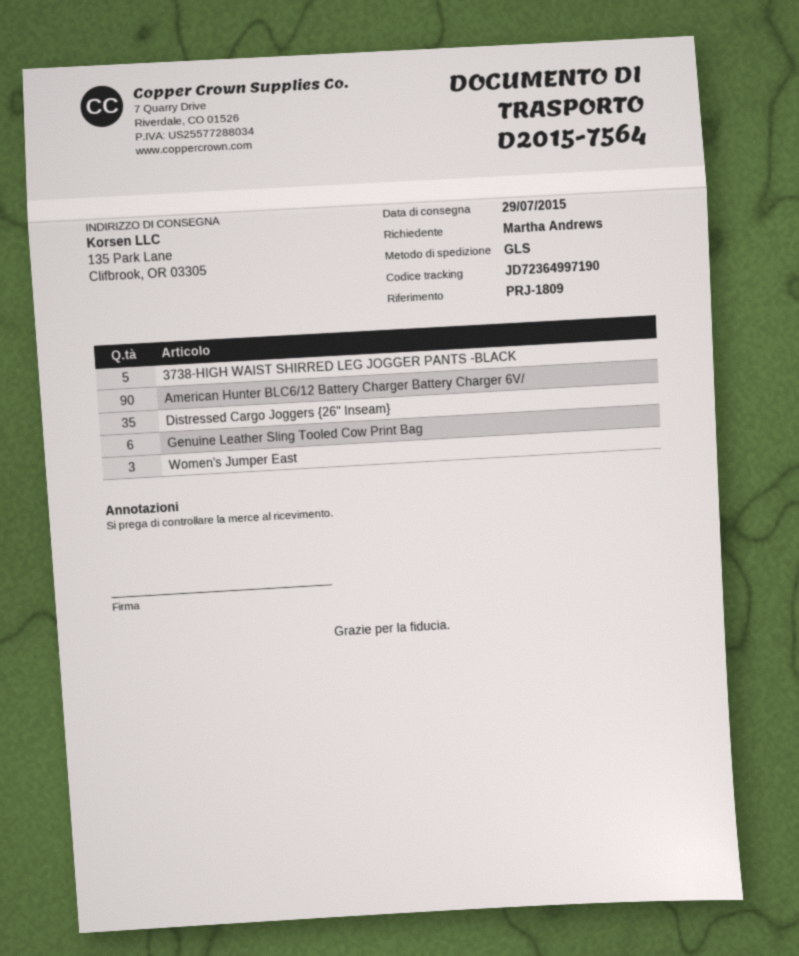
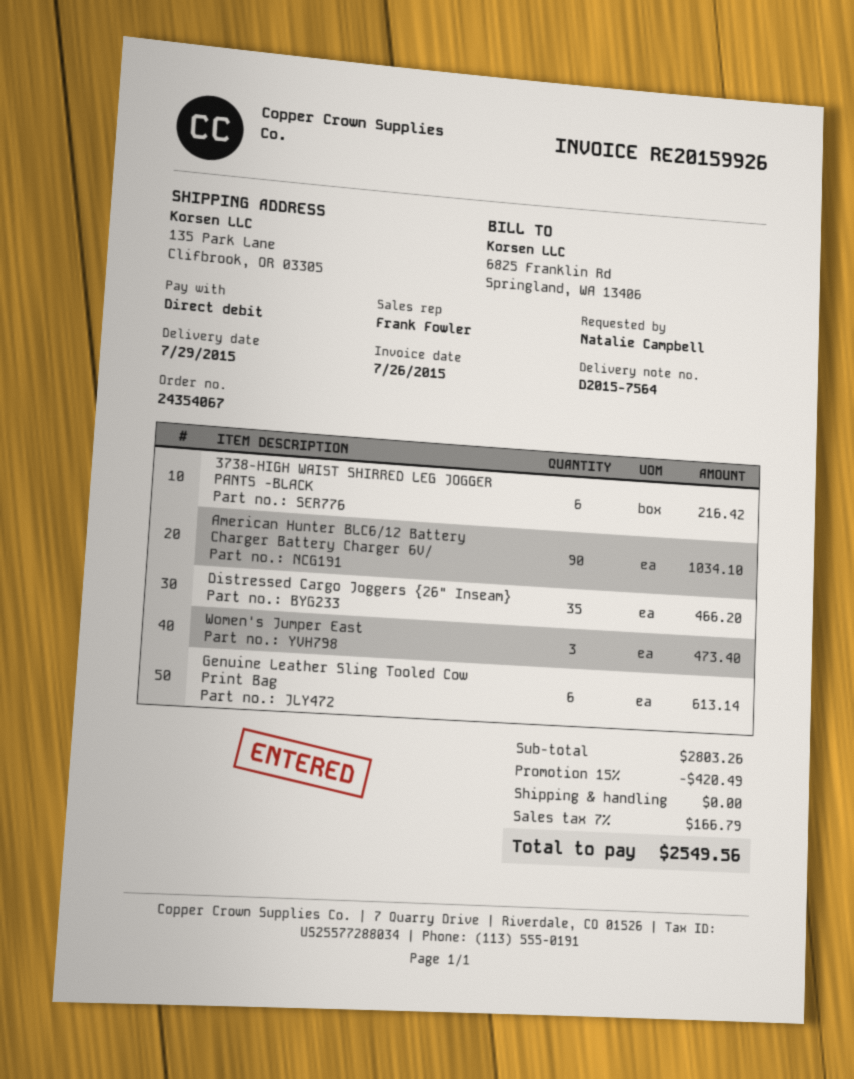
ordered by: Martha Andrews -> Natalie Campbell
3738-HIGH WAIST SHIRRED LEG JOGGER PANTS -BLACK: 5 -> 6

